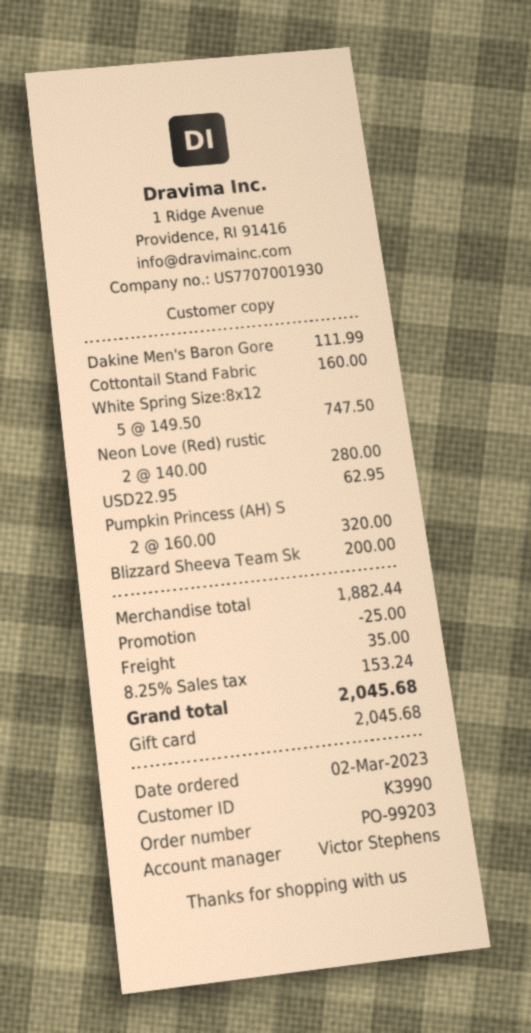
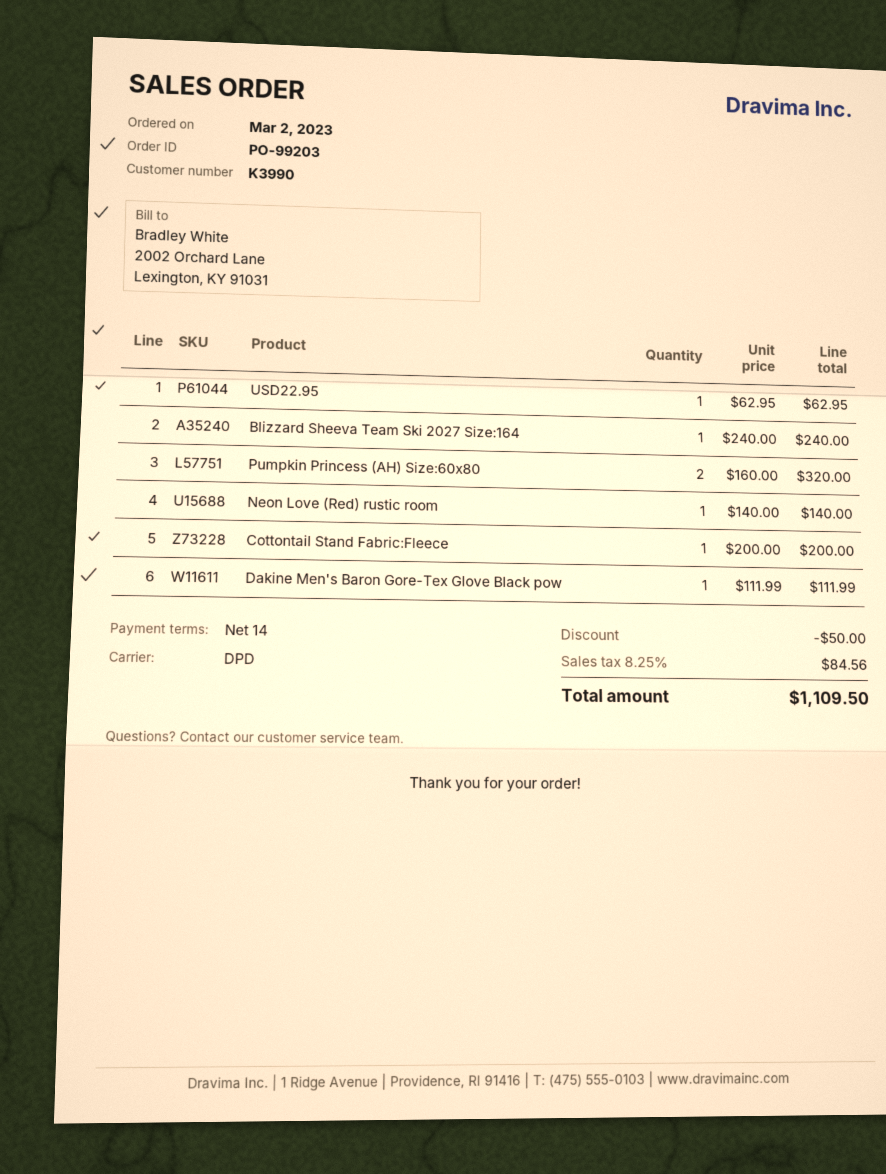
Cottontail Stand Fabric: 1 x 160.00 = 160.00 -> 1 x 200.00 = 200.00
White Spring Size:8x12: 5 x 149.50 = 747.50 -> none
Neon Love (Red) rustic: 2 x 140.00 = 280.00 -> 1 x 140.00 = 140.00
Blizzard Sheeva Team Sk: 1 x 200.00 = 200.00 -> 1 x 240.00 = 240.00
discount: 25.00 -> 50.00
shipping: 35.00 -> none
tax: 8.25% = 153.24 -> 8.25% = 84.56
total: 2045.68 -> 1109.50

